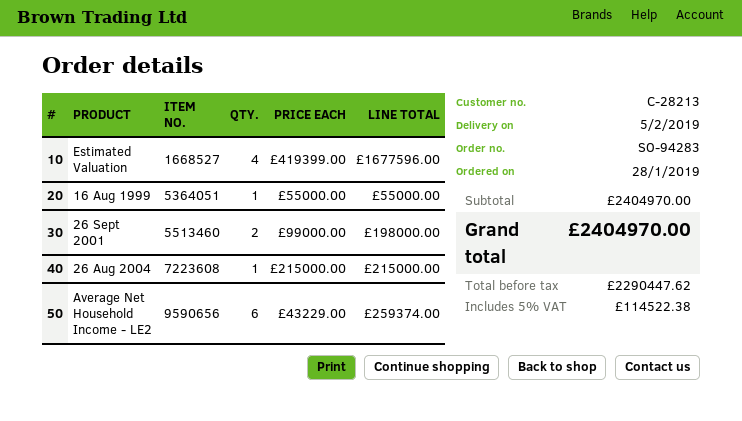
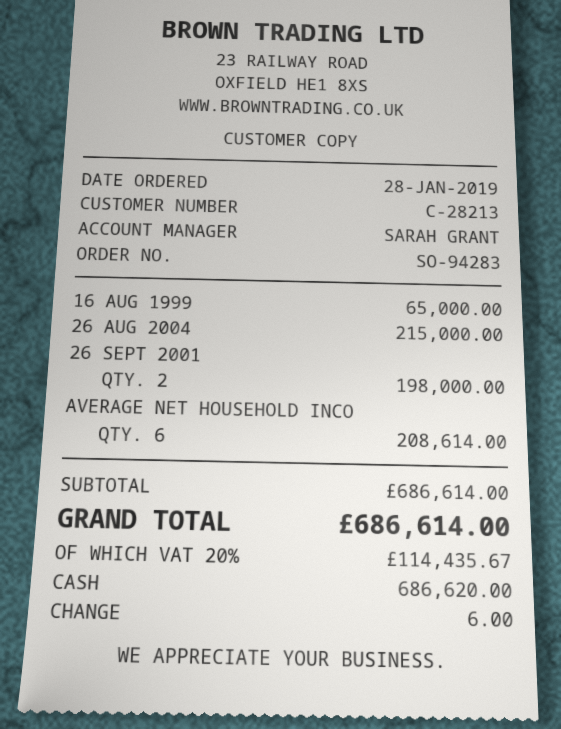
Estimated Valuation: 4 for 1677596.00 -> none
16 Aug 1999: 1 for 55000.00 -> 1 for 65000.00
Average Net Household Income - LE2: 6 for 259374.00 -> 6 for 208614.00
subtotal: 2404970.00 -> 686614.00
tax: 5% = 114522.38 -> 20% = 114435.67
total: 2404970.00 -> 686614.00

